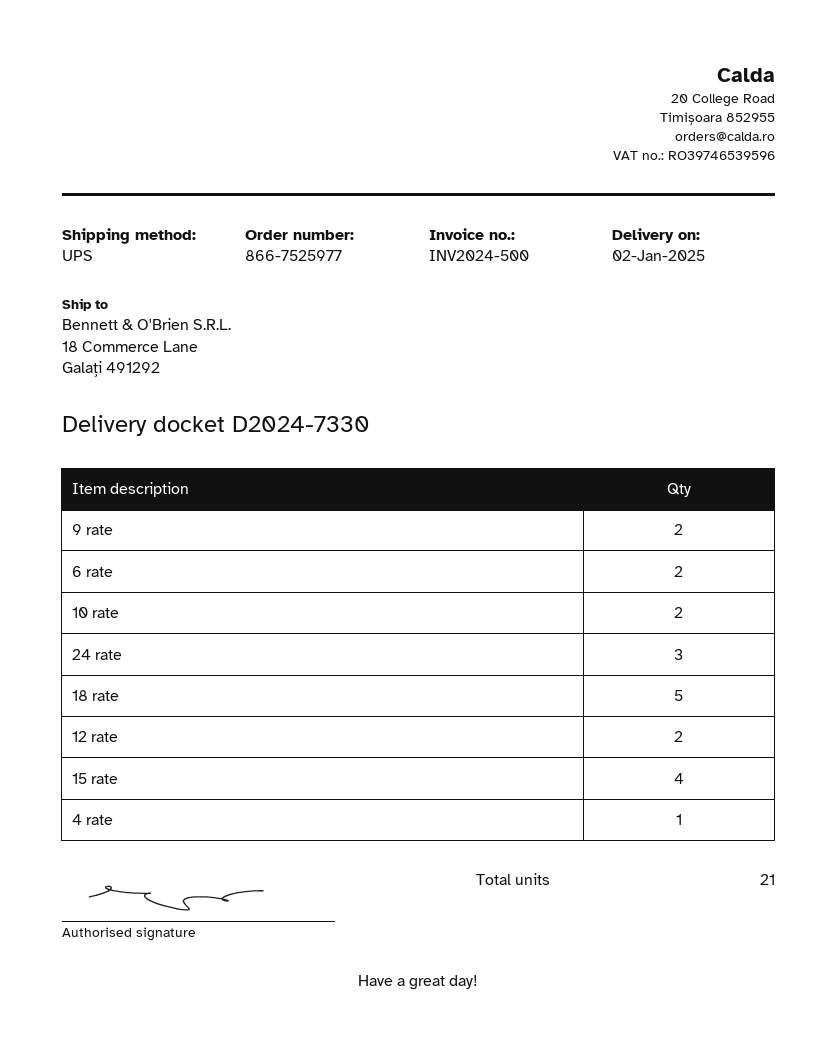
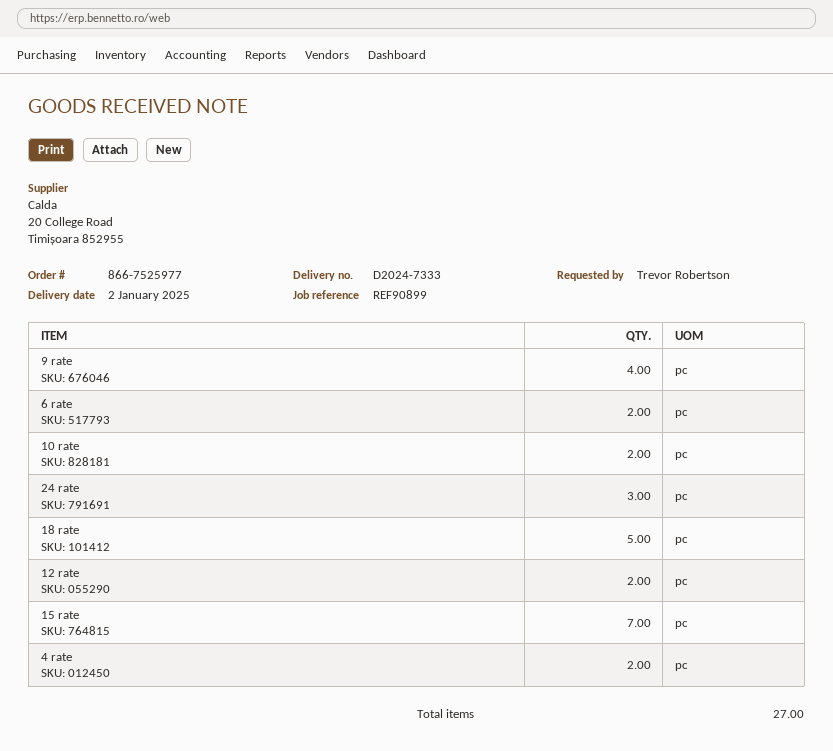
delivery note number: D2024-7330 -> D2024-7333
9 rate: 2 -> 4
15 rate: 4 -> 7
4 rate: 1 -> 2
total quantity: 21 -> 27

